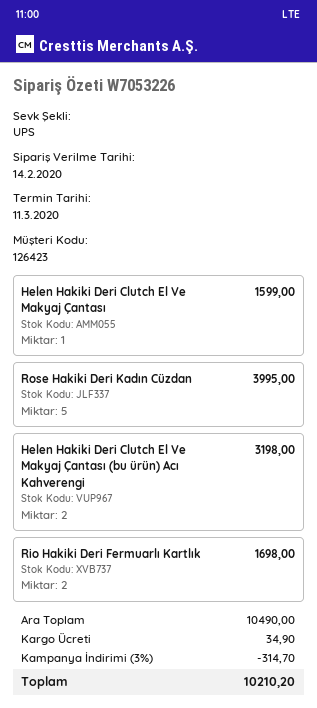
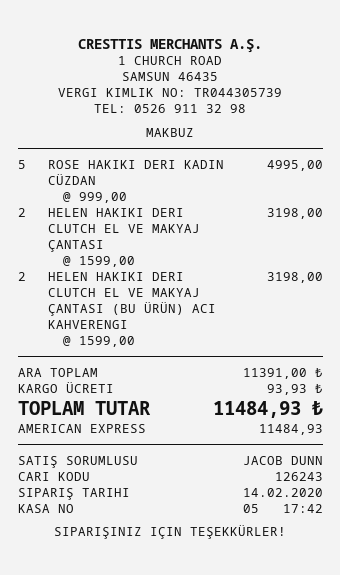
customer number: 126423 -> 126243
Helen Hakiki Deri Clutch El Ve Makyaj Çantası: 1 for 1599.00 -> 2 for 3198.00
Rose Hakiki Deri Kadın Cüzdan: 5 for 3995.00 -> 5 for 4995.00
Rio Hakiki Deri Fermuarlı Kartlık: 2 for 1698.00 -> none
subtotal: 10490.00 -> 11391.00
discount: 3% = 314.70 -> none
shipping: 34.90 -> 93.93
total: 10210.20 -> 11484.93

